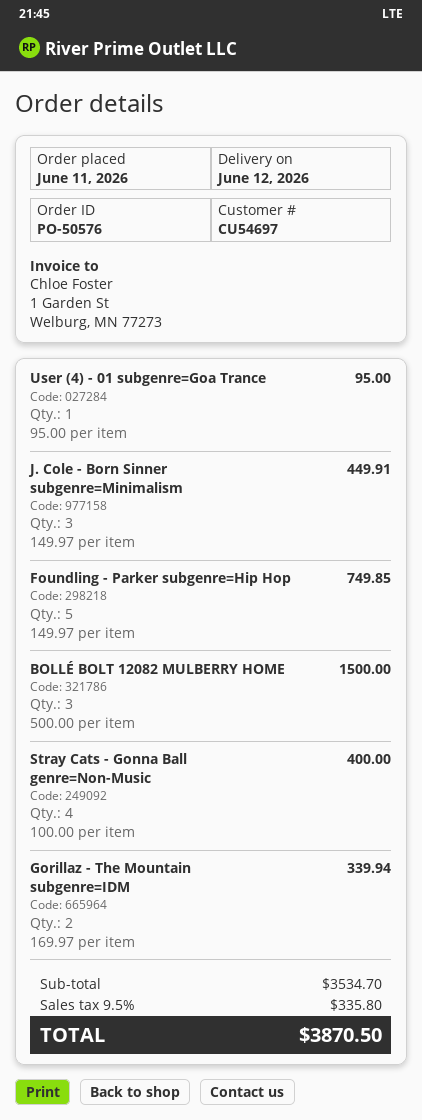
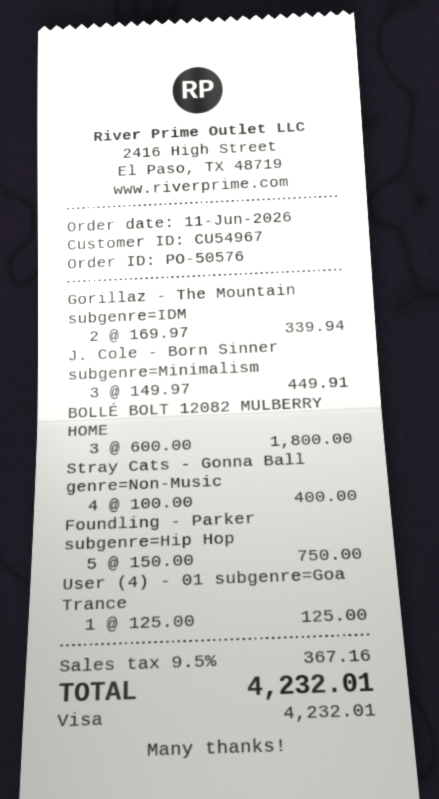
customer number: CU54697 -> CU54967
User (4) - 01 subgenre=Goa Trance: 1 x 95.00 = 95.00 -> 1 x 125.00 = 125.00
Foundling - Parker subgenre=Hip Hop: 5 x 149.97 = 749.85 -> 5 x 150.00 = 750.00
BOLLÉ BOLT 12082 MULBERRY HOME: 3 x 500.00 = 1500.00 -> 3 x 600.00 = 1800.00
tax: 9.5% = 335.80 -> 9.5% = 367.16
total: 3870.50 -> 4232.01

